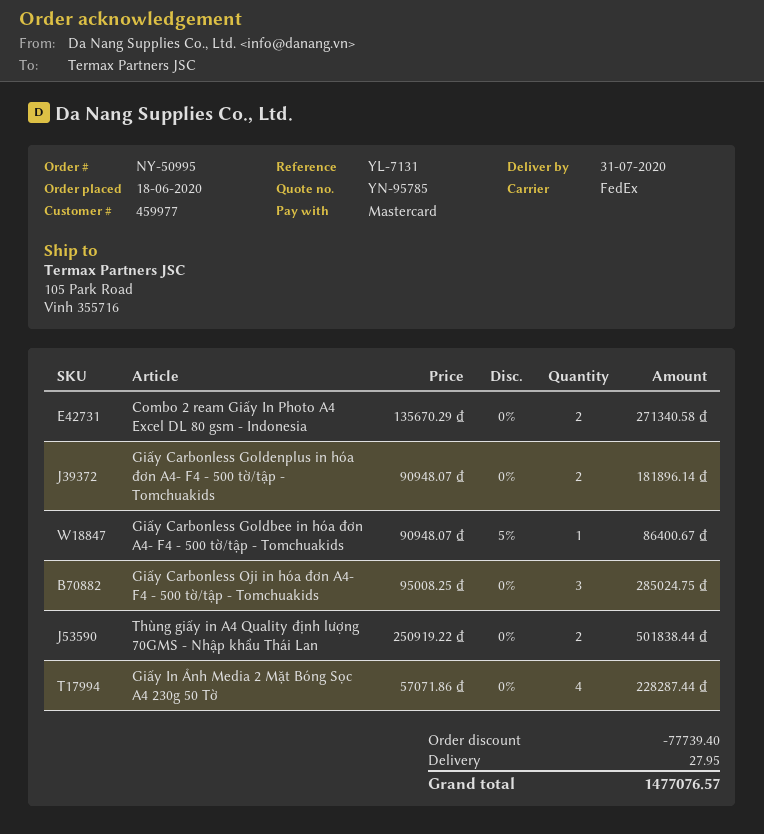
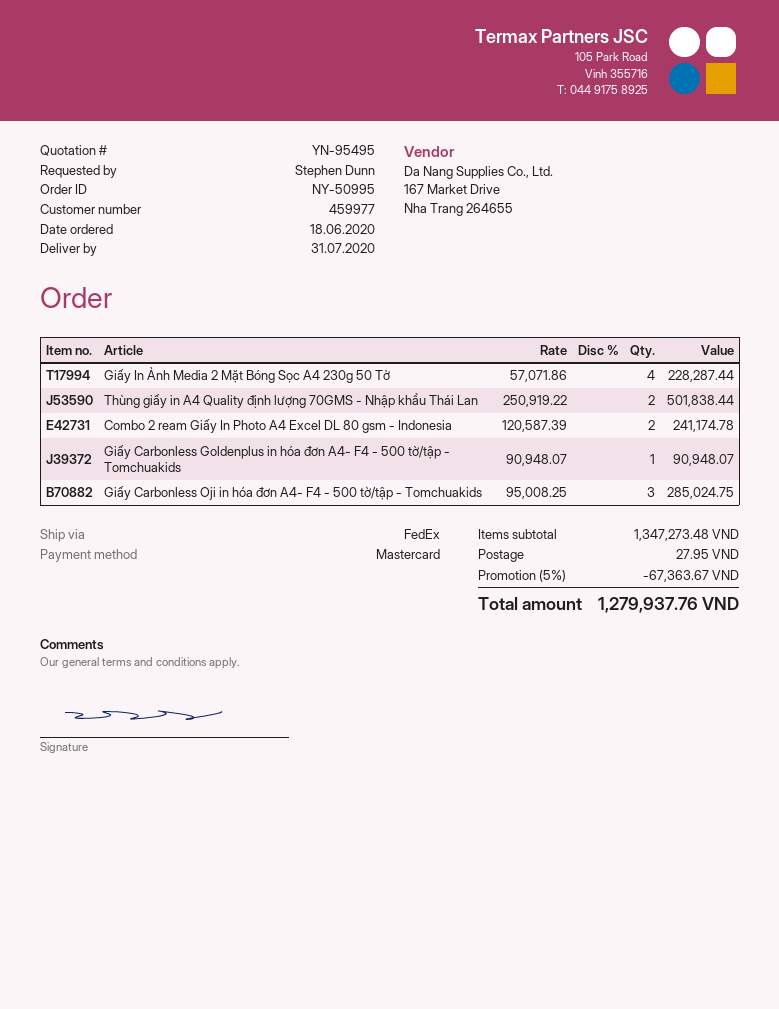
quote number: YN-95785 -> YN-95495
Combo 2 ream Giấy In Photo A4 Excel DL 80 gsm - Indonesia: 2 x 135670.29 = 271340.58 -> 2 x 120587.39 = 241174.78
Giấy Carbonless Goldenplus in hóa đơn A4- F4 - 500 tờ/tập - Tomchuakids: 2 x 90948.07 = 181896.14 -> 1 x 90948.07 = 90948.07
Giấy Carbonless Goldbee in hóa đơn A4- F4 - 500 tờ/tập - Tomchuakids: 1 x 90948.07 - 5% = 86400.67 -> none
discount: 77739.40 -> 67363.67
total: 1477076.57 -> 1279937.76

